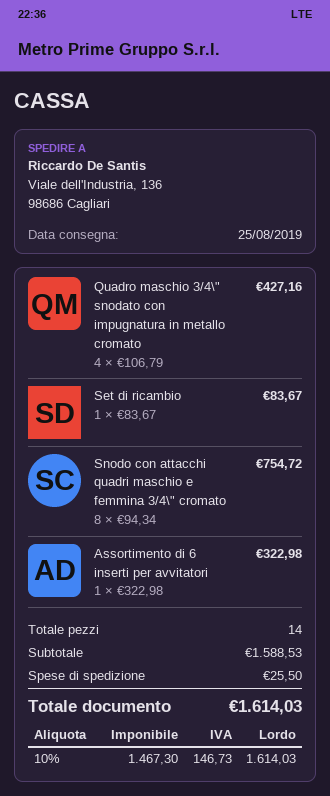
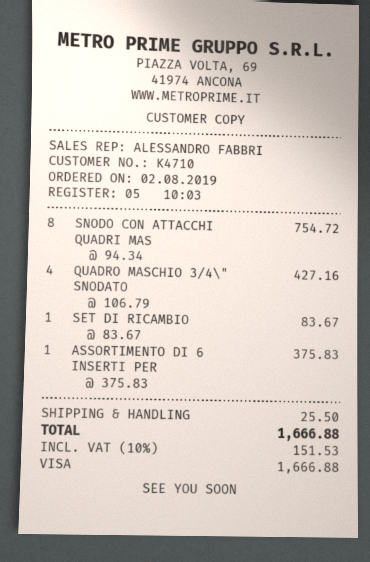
Assortimento di 6 inserti per avvitatori: 1 x 322.98 = 322.98 -> 1 x 375.83 = 375.83
tax: 10% = 146.73 -> 10% = 151.53
total: 1614.03 -> 1666.88

